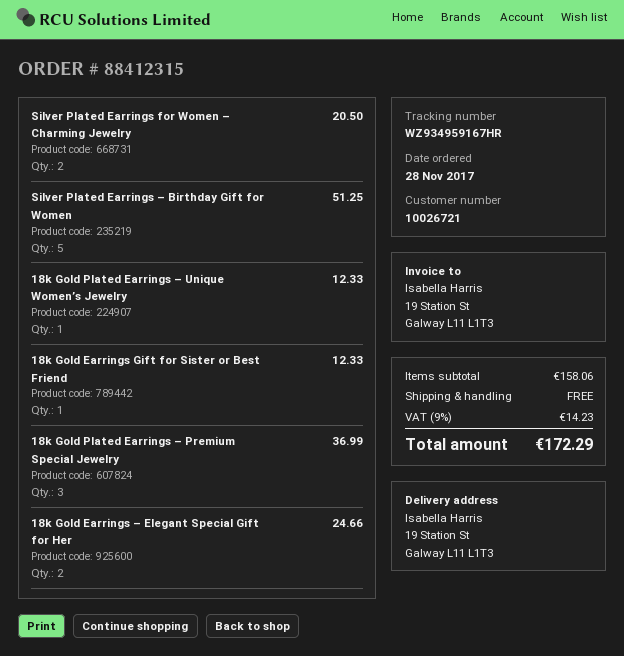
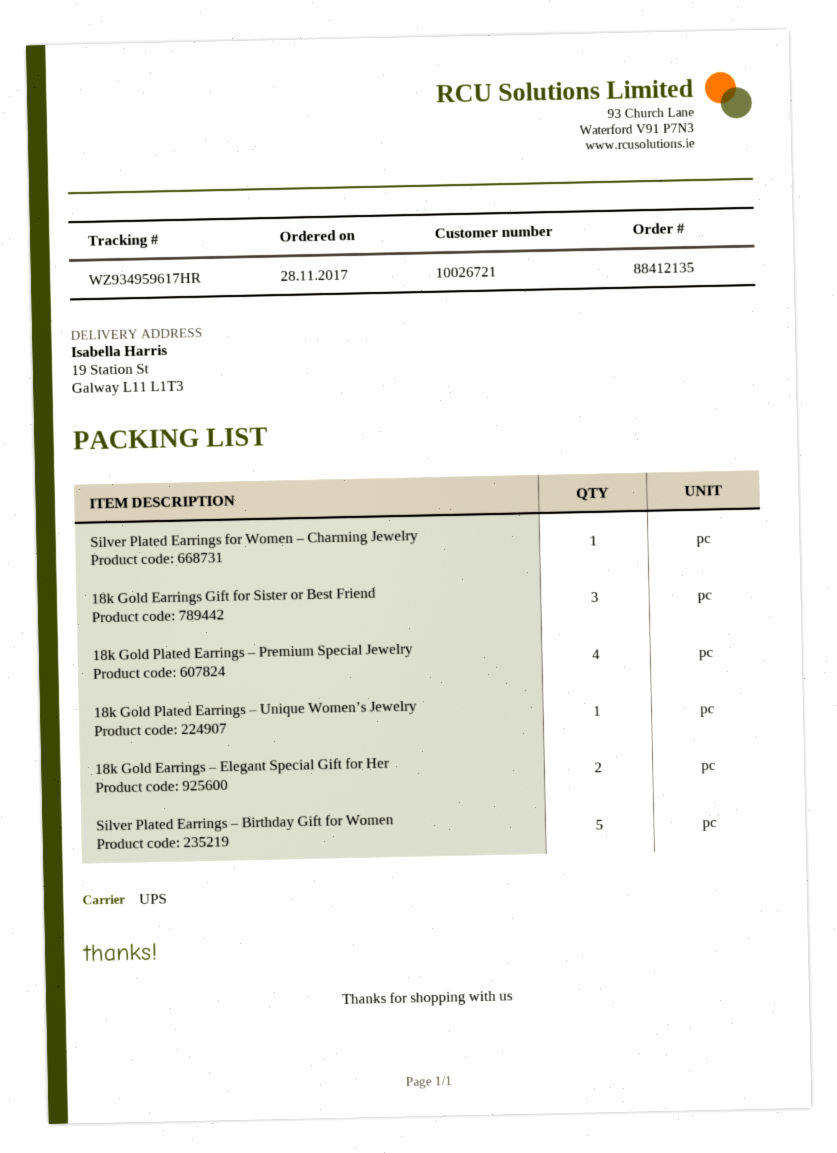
order number: 88412315 -> 88412135
tracking number: WZ934959167HR -> WZ934959617HR
Silver Plated Earrings for Women – Charming Jewelry: 2 -> 1
18k Gold Earrings Gift for Sister or Best Friend: 1 -> 3
18k Gold Plated Earrings – Premium Special Jewelry: 3 -> 4

